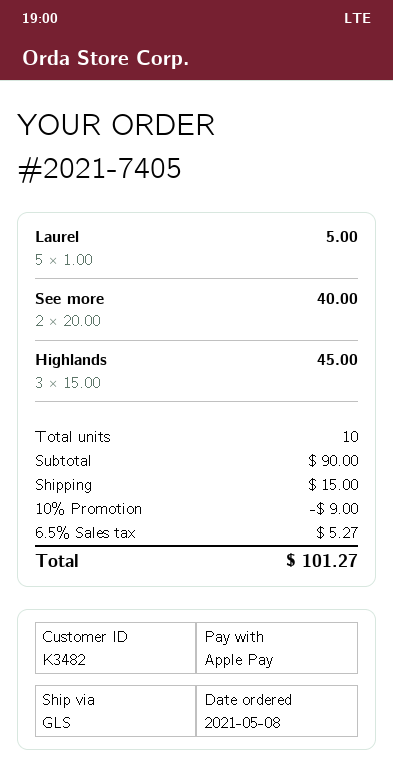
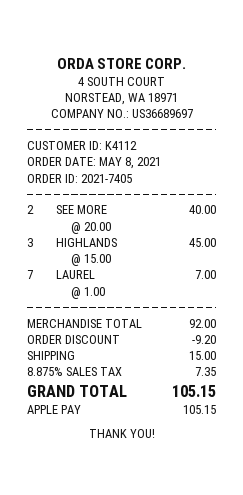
customer number: K3482 -> K4112
Laurel: 5 x 1.00 = 5.00 -> 7 x 1.00 = 7.00
subtotal: 90.00 -> 92.00
discount: 9.00 -> 9.20
tax: 6.5% = 5.27 -> 8.875% = 7.35
total: 101.27 -> 105.15

